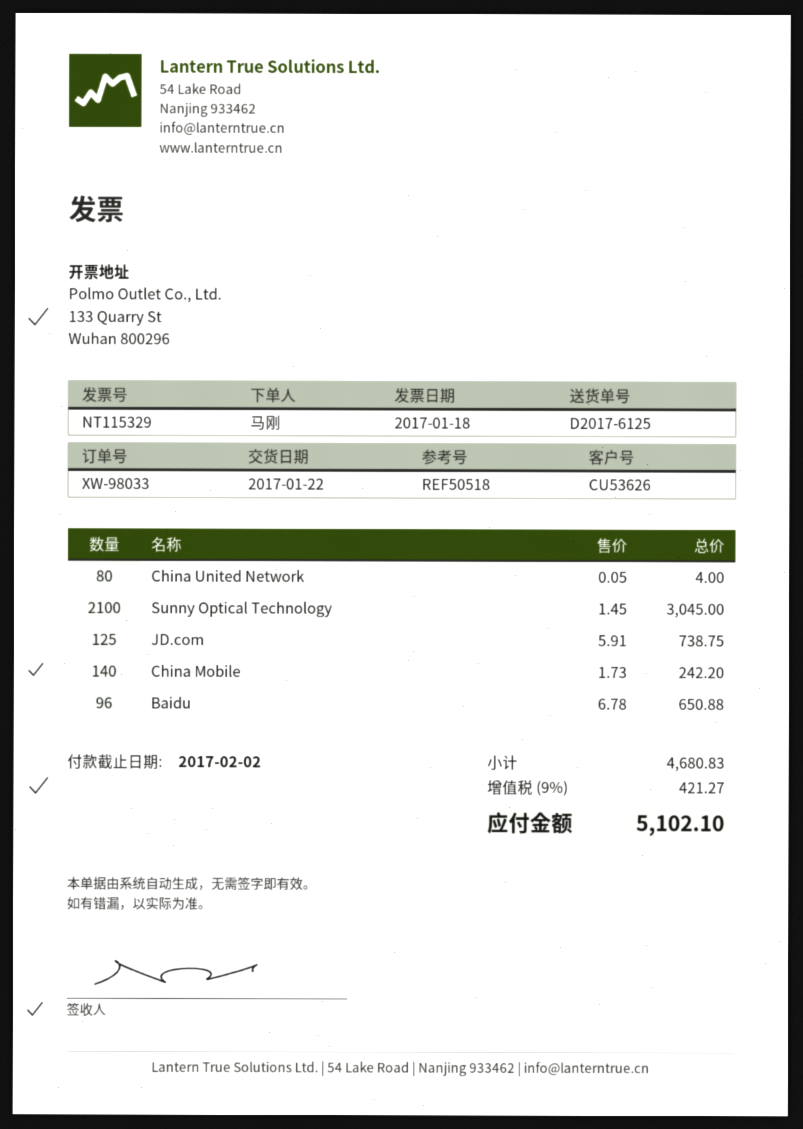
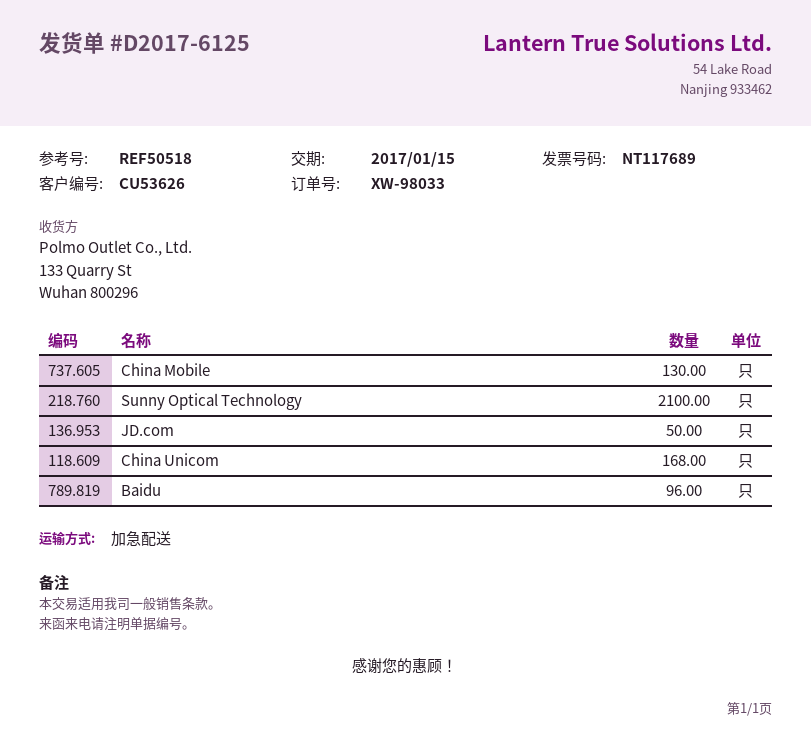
delivery date: 2017-01-22 -> 2017-01-15
invoice number: NT115329 -> NT117689
China United Network: 80 -> none
JD.com: 125 -> 50
China Mobile: 140 -> 130
China Unicom: none -> 168

